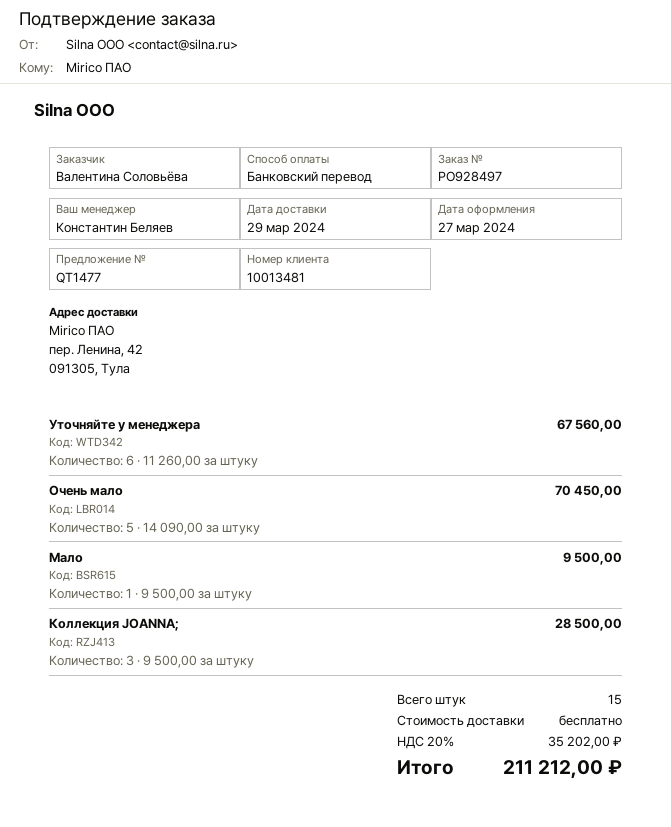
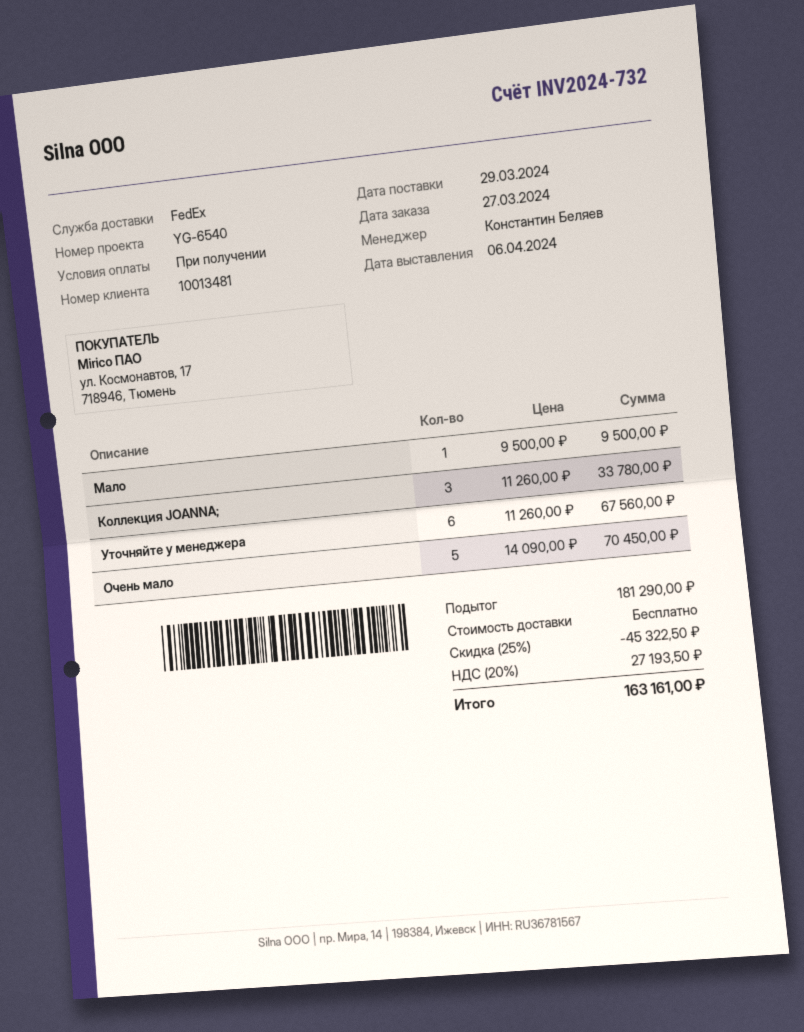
Коллекция JOANNA;: 3 x 9500.00 = 28500.00 -> 3 x 11260.00 = 33780.00
discount: none -> 25% = 45322.50
tax: 20% = 35202.00 -> 20% = 27193.50
total: 211212.00 -> 163161.00

